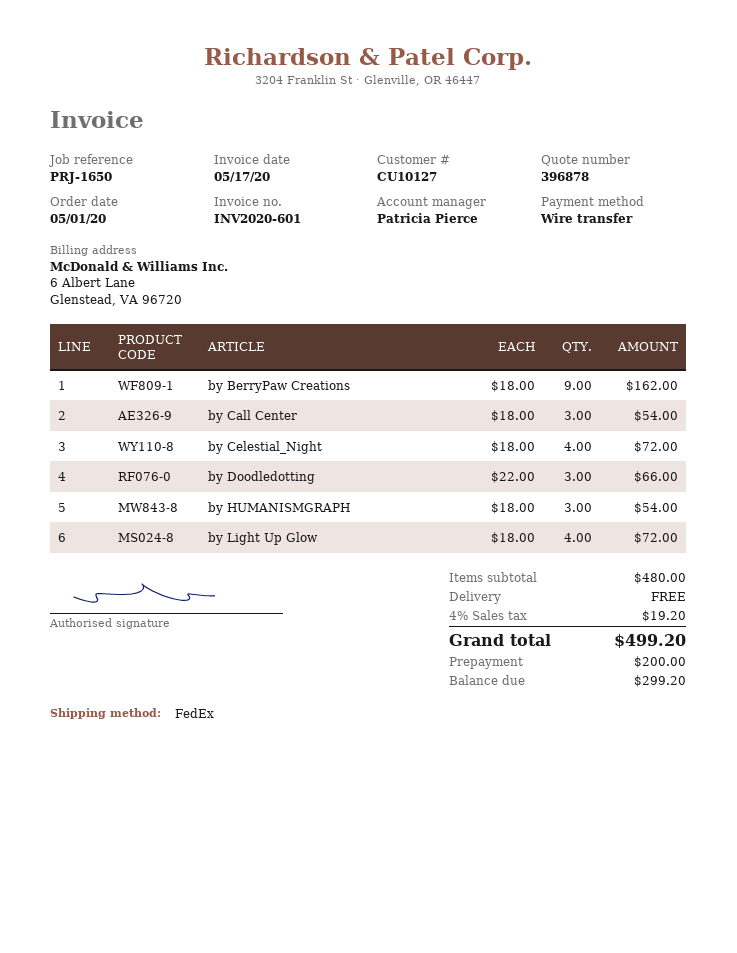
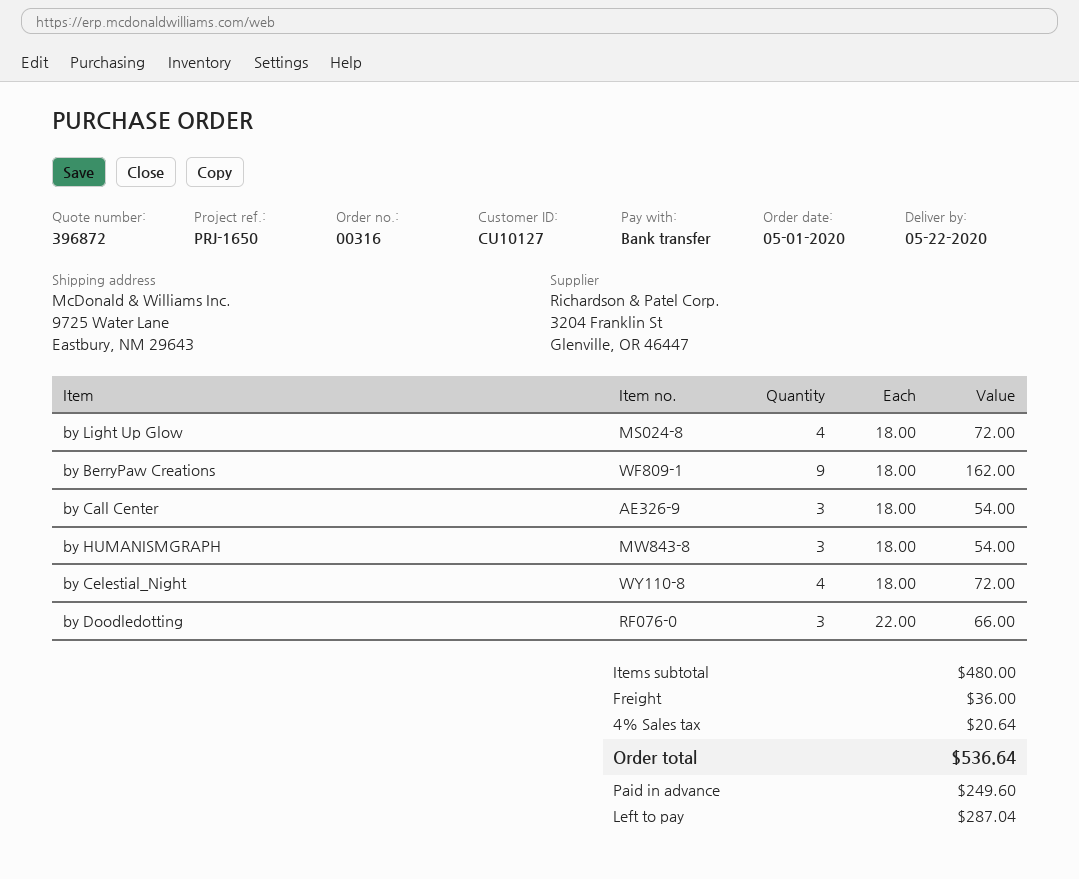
quote number: 396878 -> 396872
shipping: 0.00 -> 36.00
tax: 4% = 19.20 -> 4% = 20.64
total: 499.20 -> 536.64
deposit: 200.00 -> 249.60
balance: 299.20 -> 287.04

